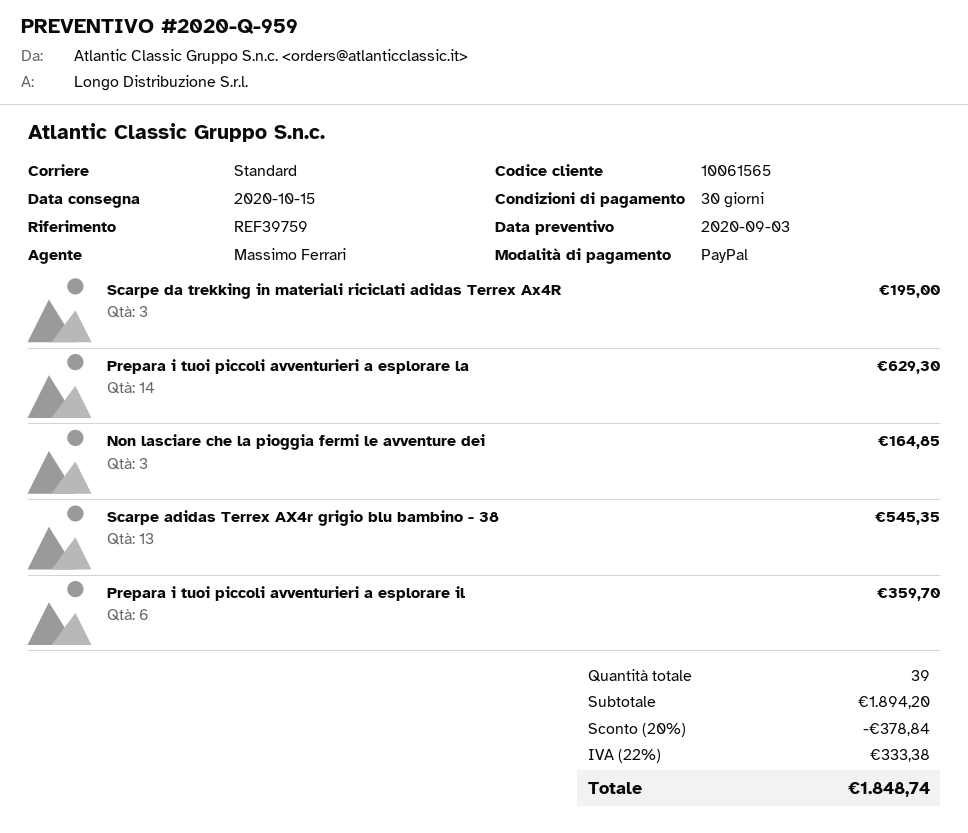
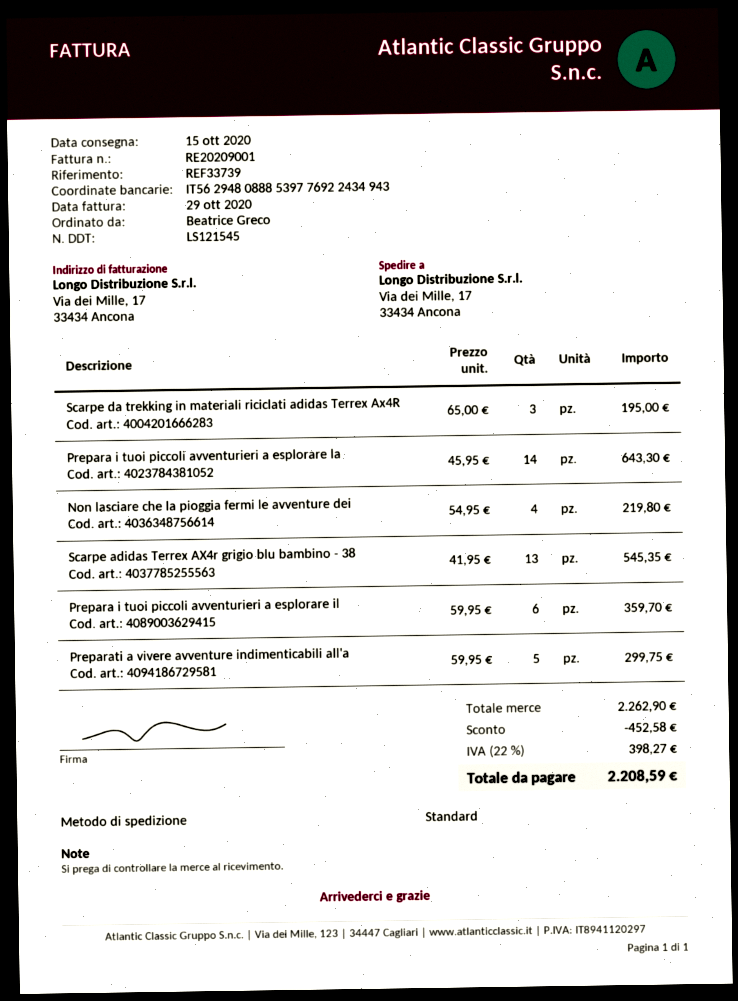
reference: REF39759 -> REF33739
Prepara i tuoi piccoli avventurieri a esplorare la: 14 for 629.30 -> 14 for 643.30
Non lasciare che la pioggia fermi le avventure dei: 3 for 164.85 -> 4 for 219.80
Preparati a vivere avventure indimenticabili all'a: none -> 5 for 299.75
subtotal: 1894.20 -> 2262.90
discount: 378.84 -> 452.58
tax: 22% = 333.38 -> 22% = 398.27
total: 1848.74 -> 2208.59

